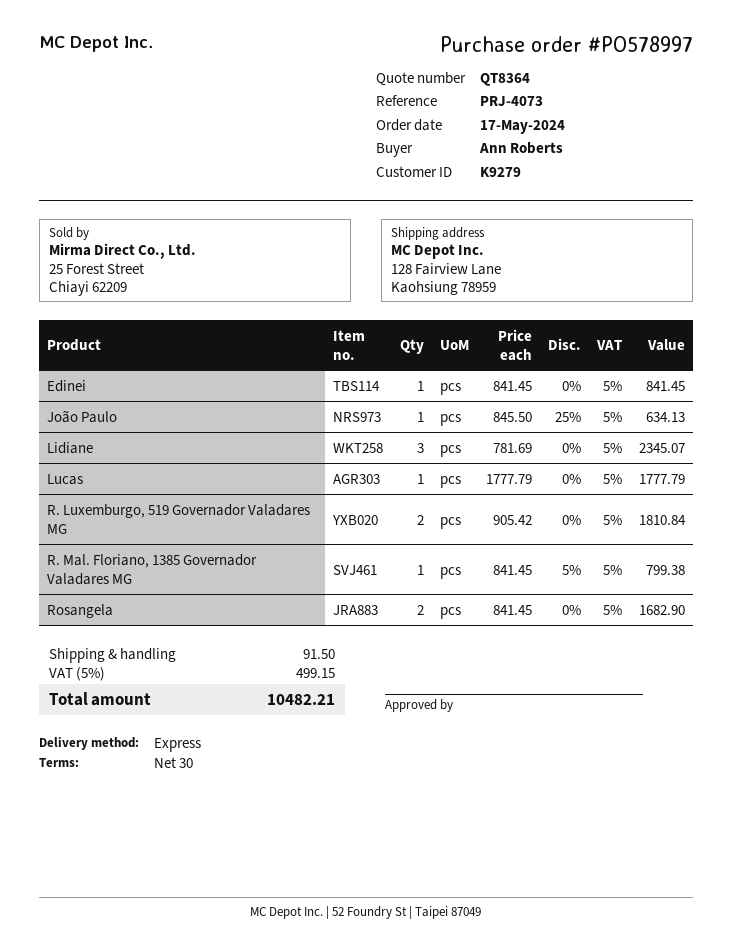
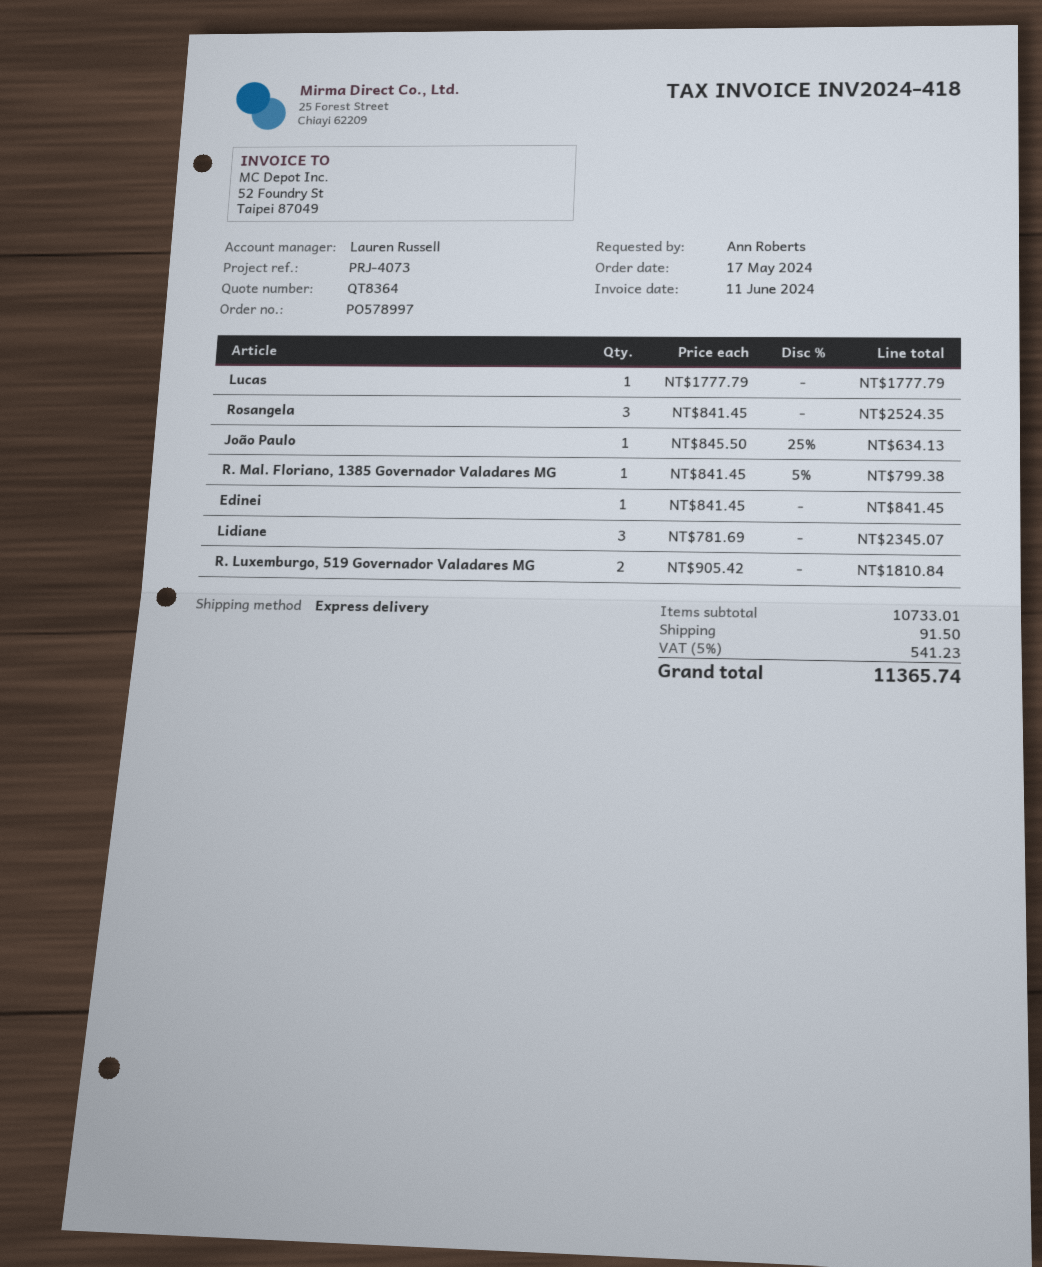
Rosangela: 2 x 841.45 = 1682.90 -> 3 x 841.45 = 2524.35
tax: 5% = 499.15 -> 5% = 541.23
total: 10482.21 -> 11365.74

